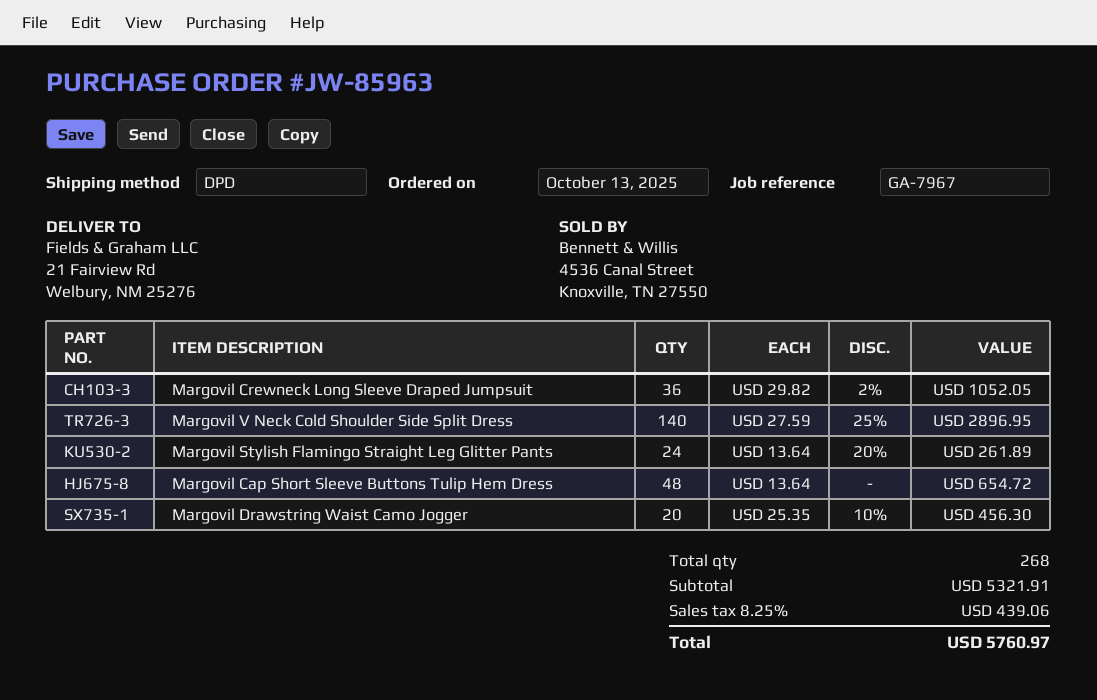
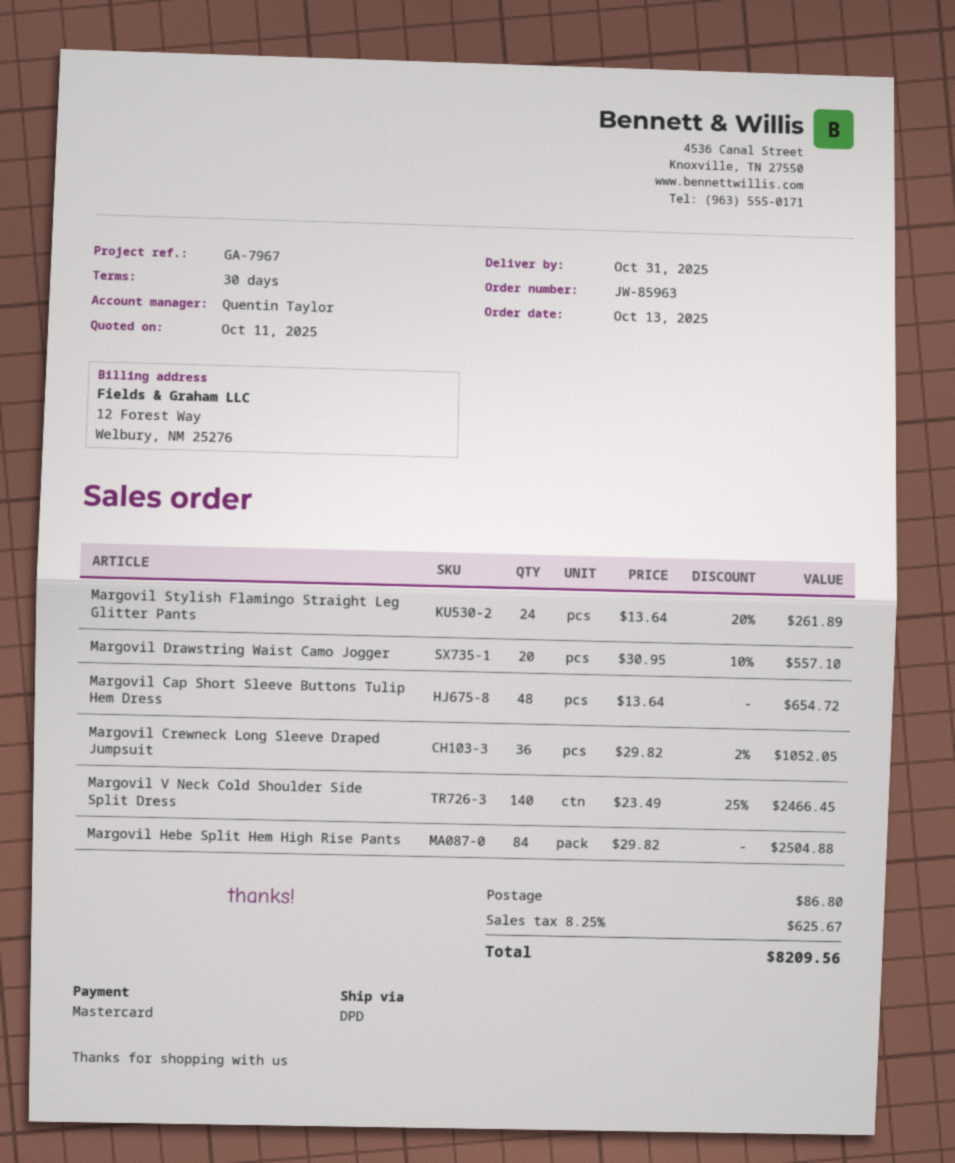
Margovil V Neck Cold Shoulder Side Split Dress: 140 x 27.59 - 25% = 2896.95 -> 140 x 23.49 - 25% = 2466.45
Margovil Drawstring Waist Camo Jogger: 20 x 25.35 - 10% = 456.30 -> 20 x 30.95 - 10% = 557.10
Margovil Hebe Split Hem High Rise Pants: none -> 84 x 29.82 = 2504.88
shipping: none -> 86.80
tax: 8.25% = 439.06 -> 8.25% = 625.67
total: 5760.97 -> 8209.56

